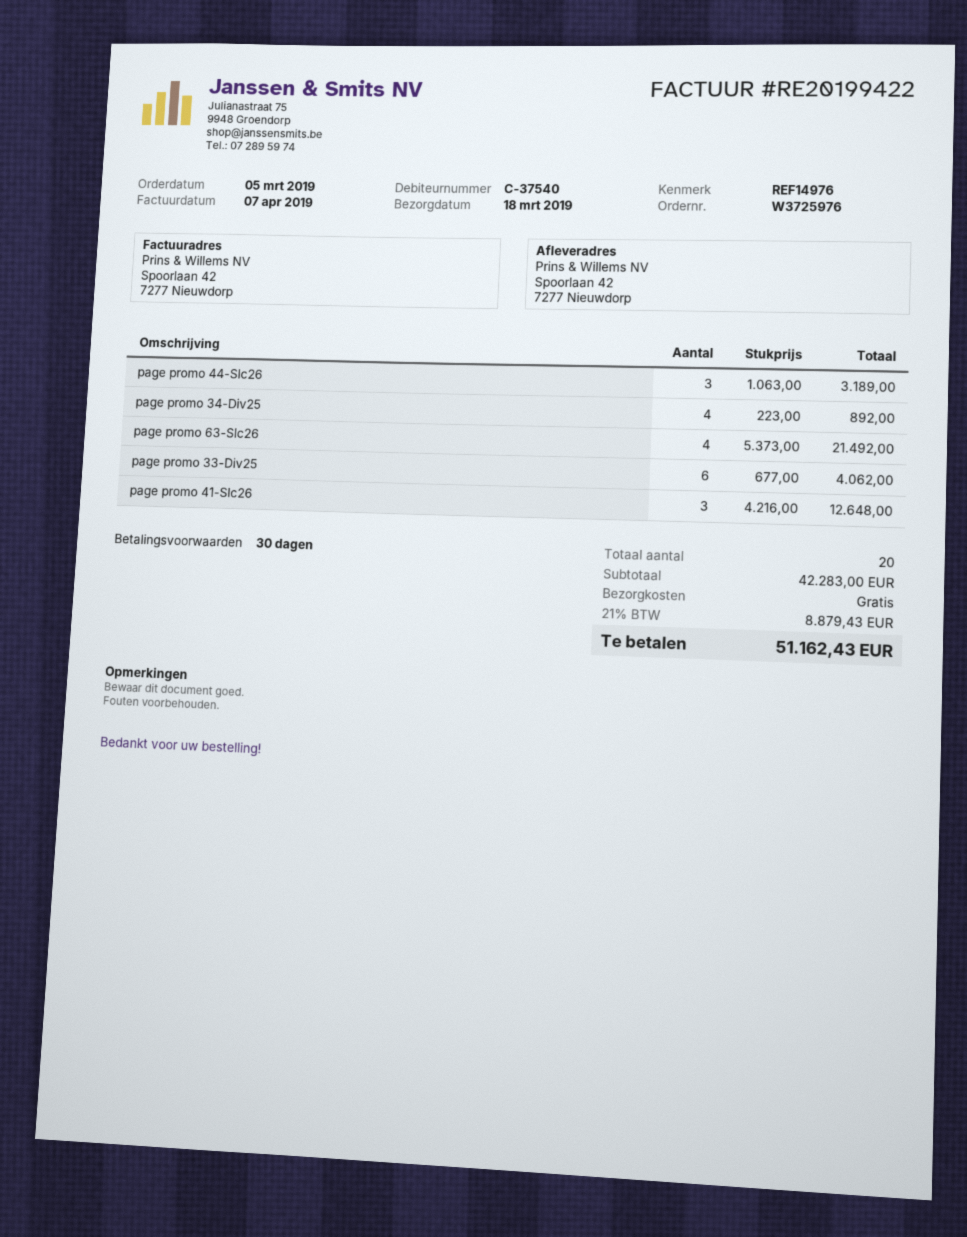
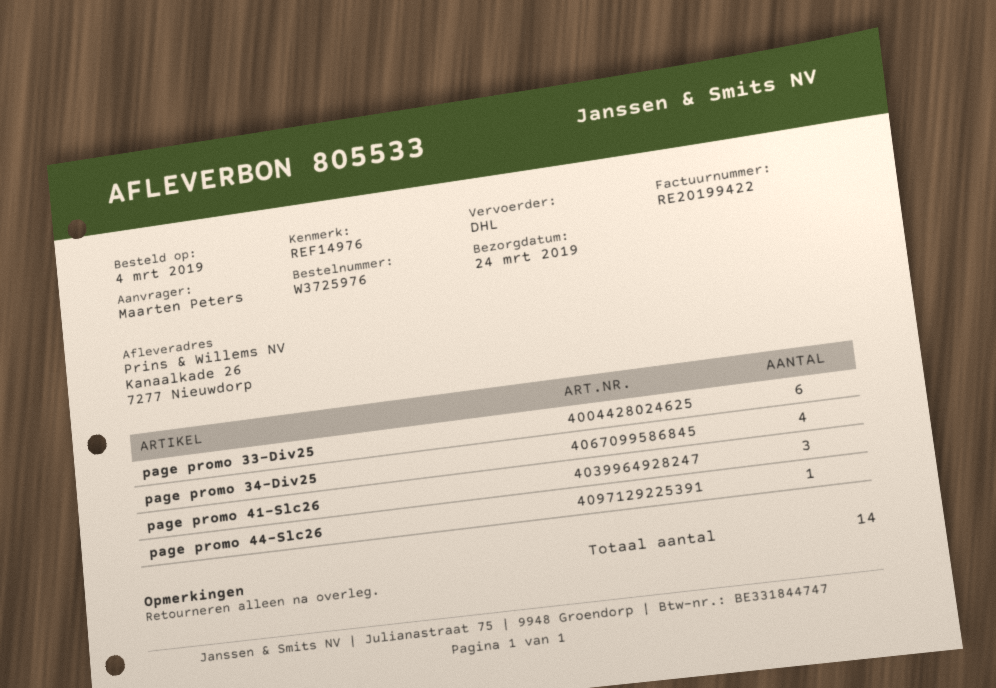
order date: 2019-03-05 -> 2019-03-04
delivery date: 2019-03-18 -> 2019-03-24
ship to: Spoorlaan 42, 7277 Nieuwdorp -> Kanaalkade 26, 7277 Nieuwdorp
page promo 44-Slc26: 3 -> 1
page promo 63-Slc26: 4 -> none
total quantity: 20 -> 14

